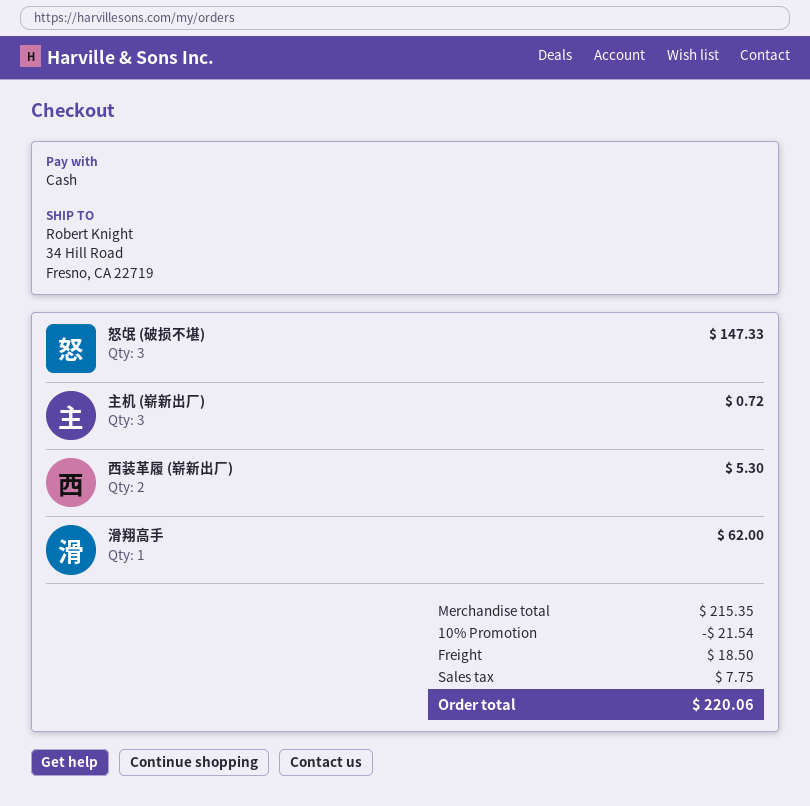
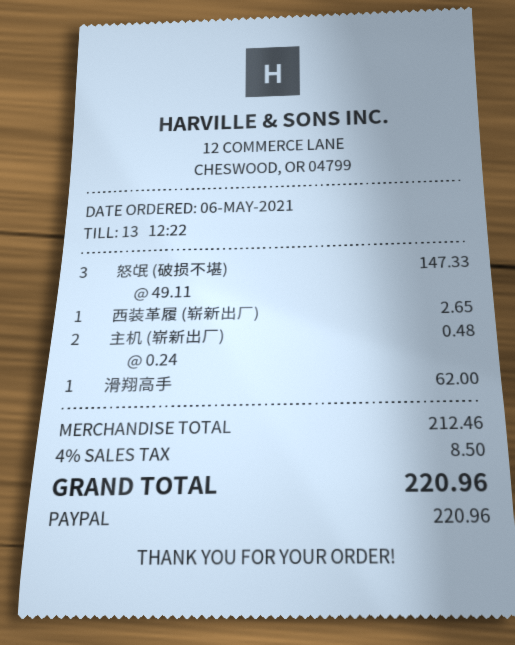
payment method: cash -> PayPal
主机 (崭新出厂): 3 for 0.72 -> 2 for 0.48
西装革履 (崭新出厂): 2 for 5.30 -> 1 for 2.65
subtotal: 215.35 -> 212.46
discount: 10% = 21.54 -> none
shipping: 18.50 -> none
tax: 7.75 -> 8.50
total: 220.06 -> 220.96

